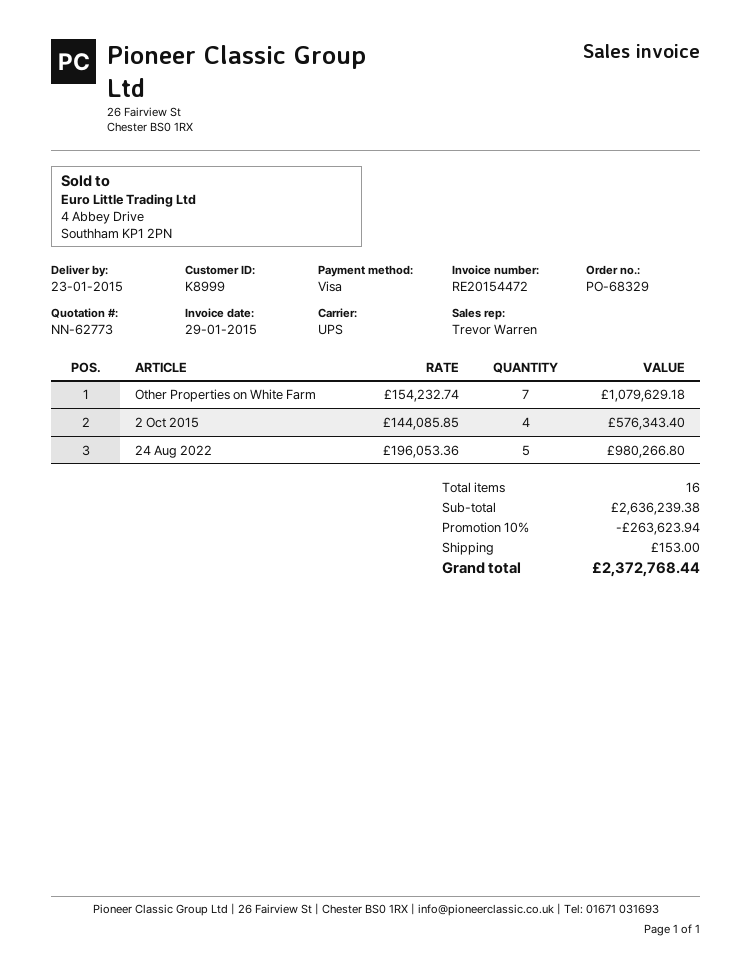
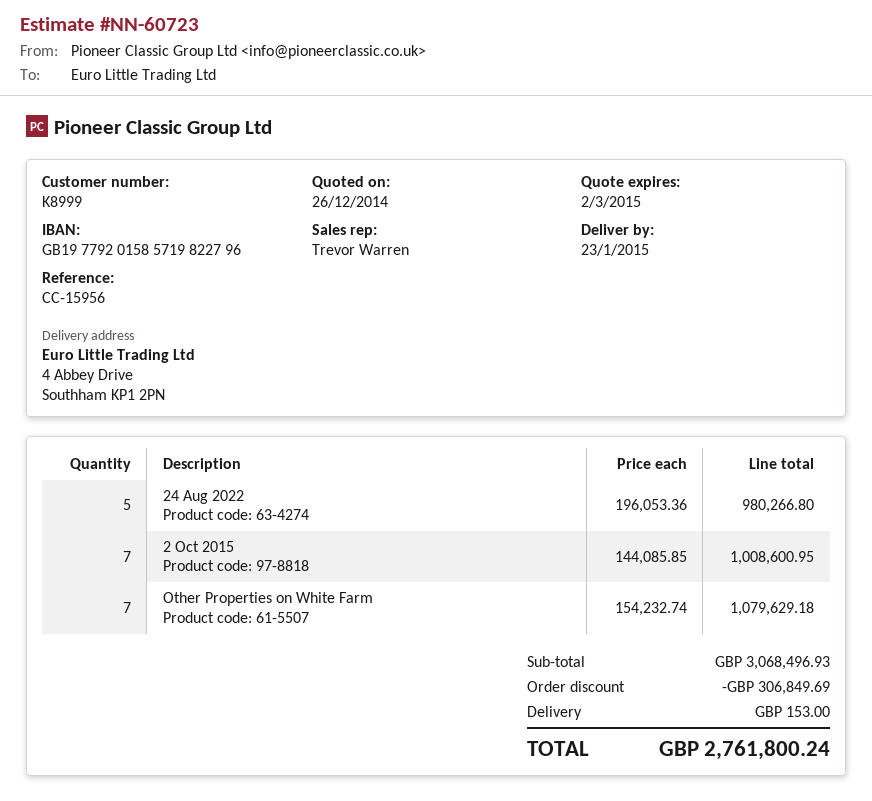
quote number: NN-62773 -> NN-60723
2 Oct 2015: 4 x 144085.85 = 576343.40 -> 7 x 144085.85 = 1008600.95
subtotal: 2636239.38 -> 3068496.93
discount: 263623.94 -> 306849.69
total: 2372768.44 -> 2761800.24

